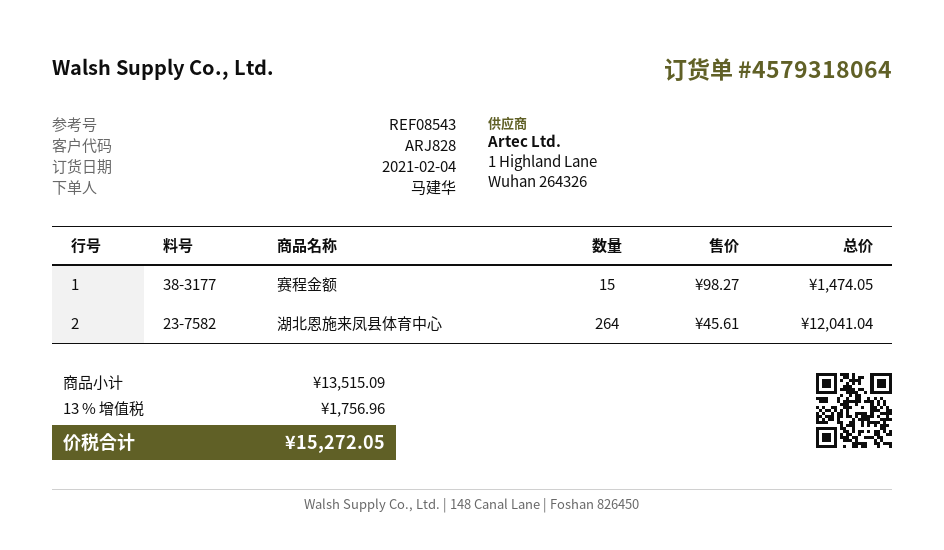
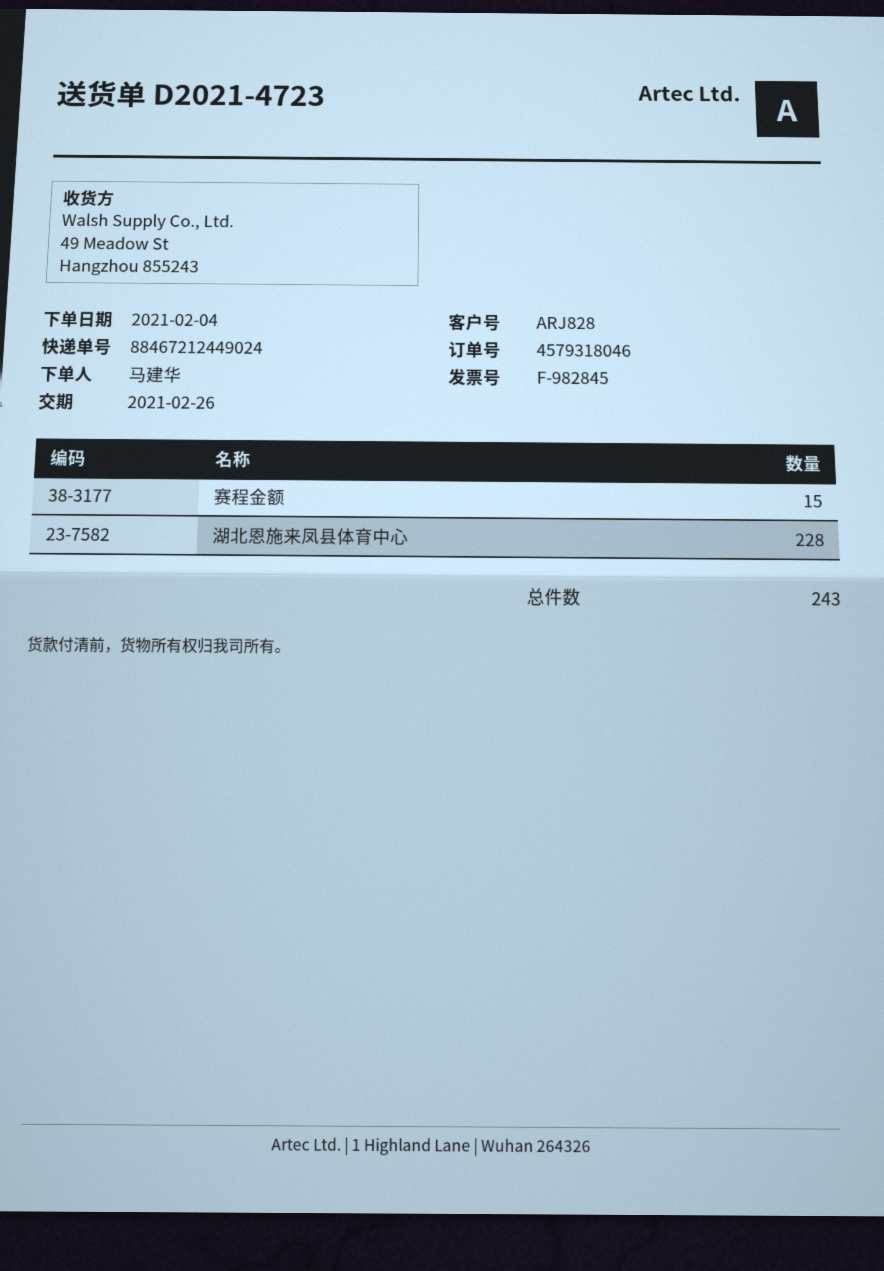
order number: 4579318064 -> 4579318046
湖北恩施来凤县体育中心: 264 -> 228

